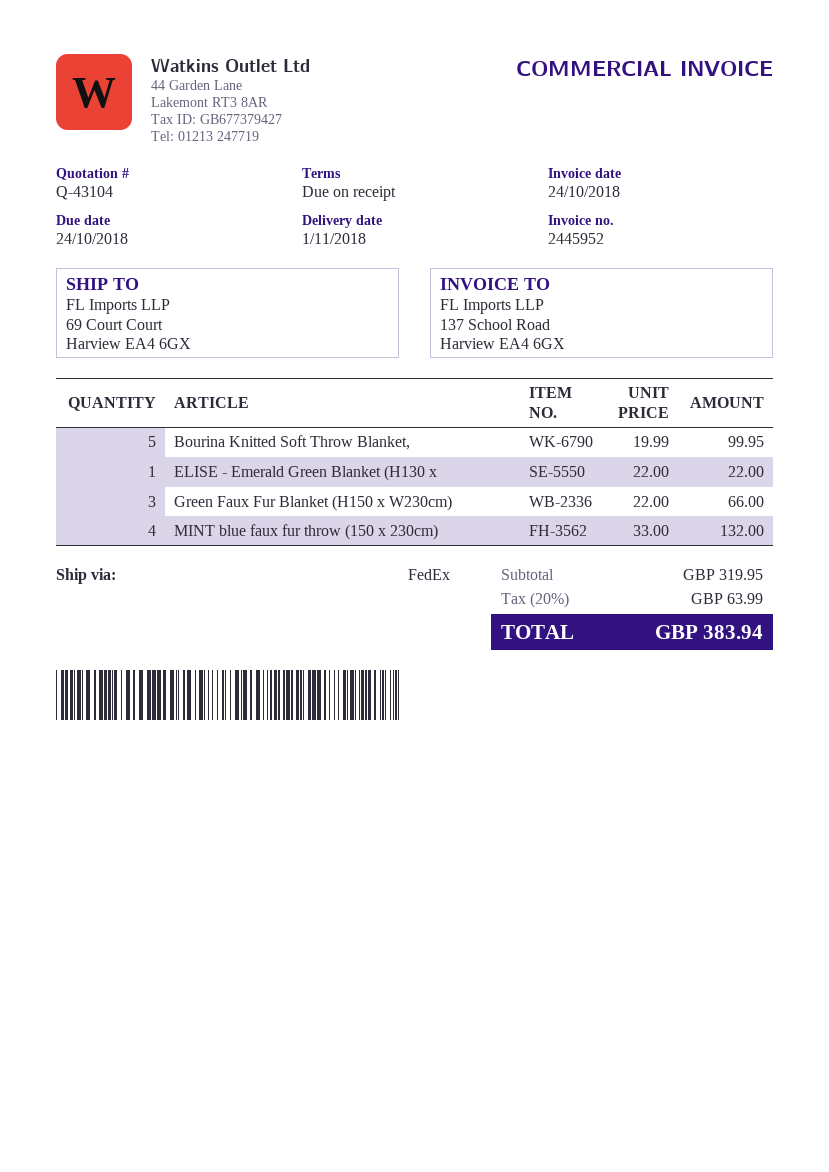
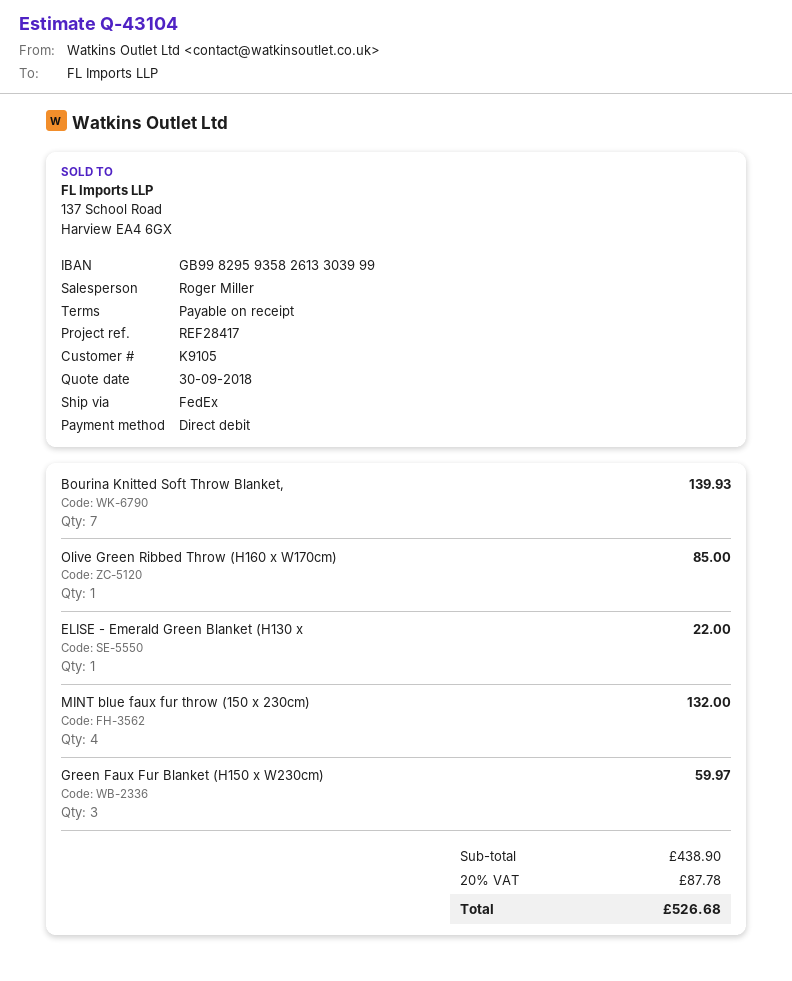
Bourina Knitted Soft Throw Blanket,: 5 for 99.95 -> 7 for 139.93
Green Faux Fur Blanket (H150 x W230cm): 3 for 66.00 -> 3 for 59.97
Olive Green Ribbed Throw (H160 x W170cm): none -> 1 for 85.00
subtotal: 319.95 -> 438.90
tax: 20% = 63.99 -> 20% = 87.78
total: 383.94 -> 526.68

